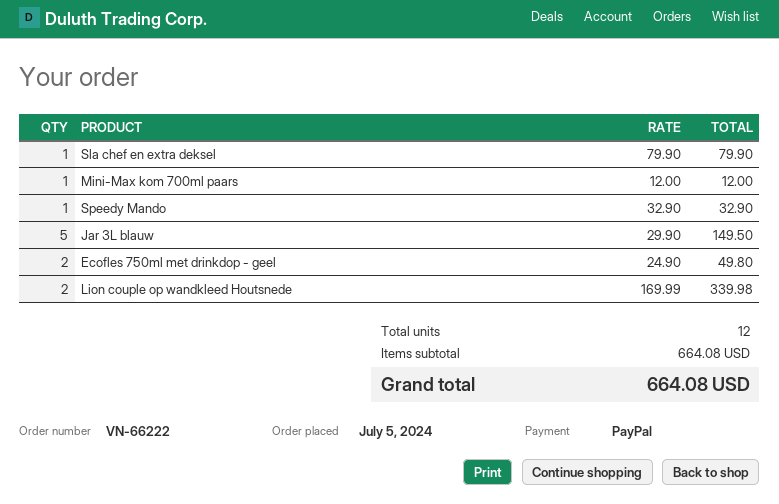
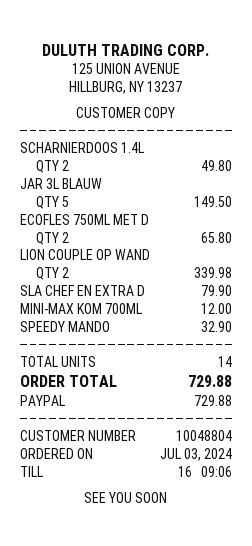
order date: 2024-07-05 -> 2024-07-03
Ecofles 750ml met drinkdop - geel: 2 for 49.80 -> 2 for 65.80
SCHARNIERDOOS 1.4L: none -> 2 for 49.80
total quantity: 12 -> 14
total: 664.08 -> 729.88

